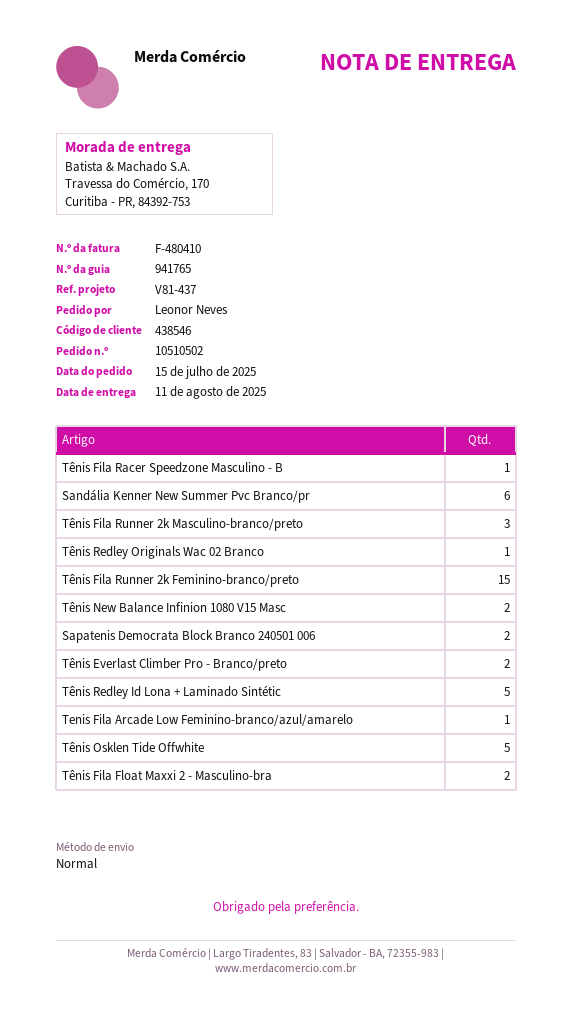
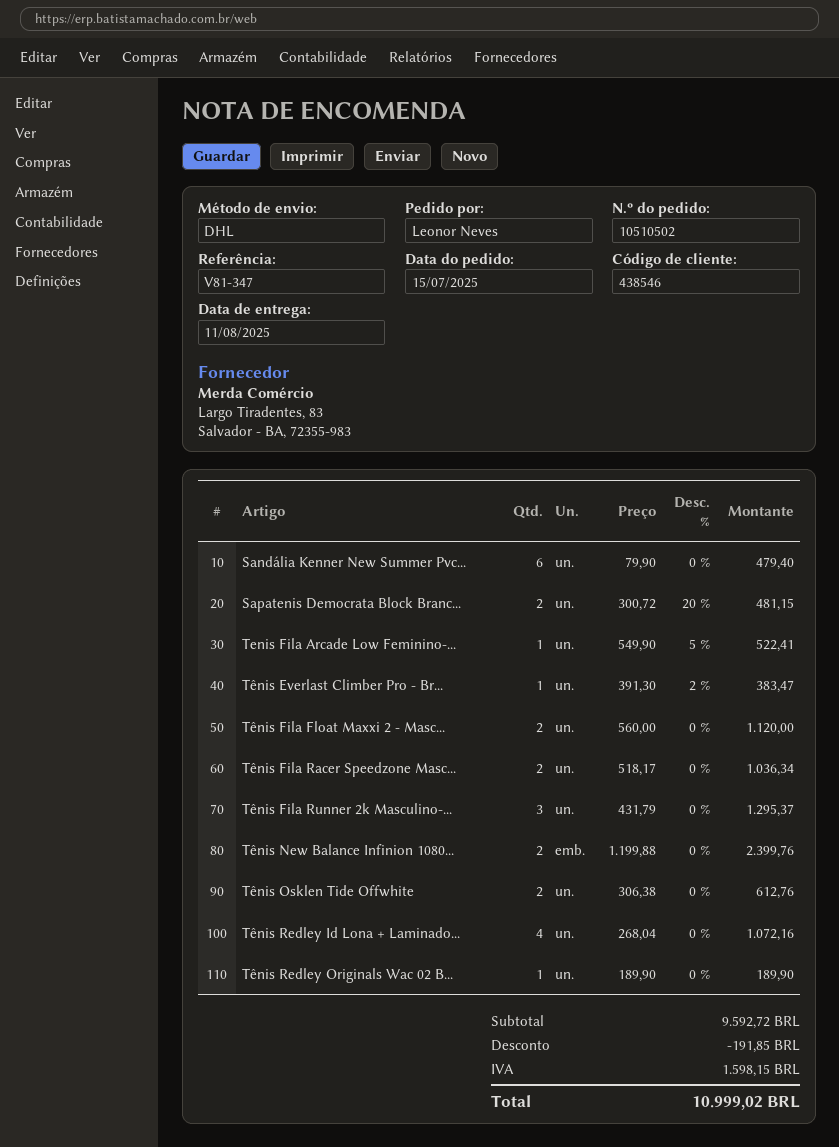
reference: V81-437 -> V81-347
shipping method: standard -> DHL
Tênis Fila Racer Speedzone Masculino - B: 1 -> 2
Tênis Fila Runner 2k Feminino-branco/preto: 15 -> none
Tênis Everlast Climber Pro - Branco/preto: 2 -> 1
Tênis Redley Id Lona + Laminado Sintétic: 5 -> 4
Tênis Osklen Tide Offwhite: 5 -> 2

